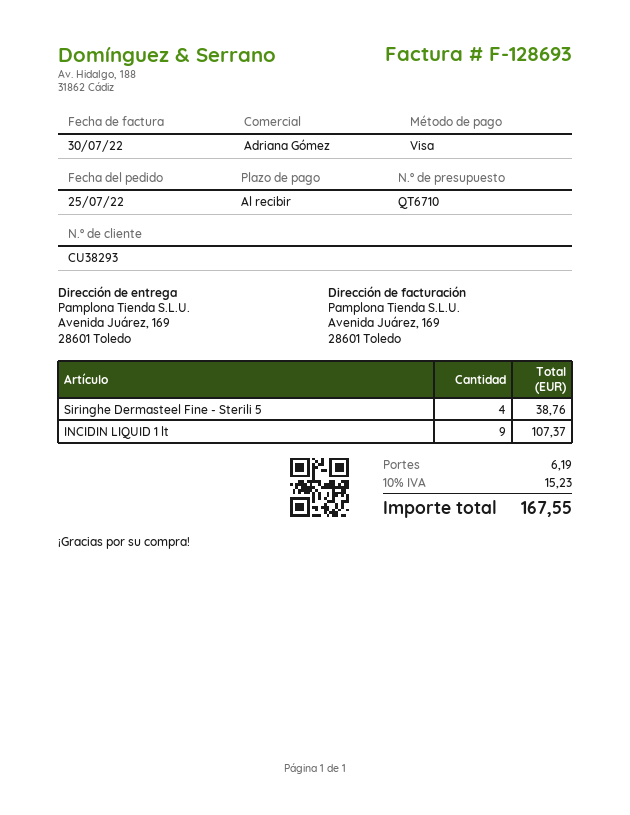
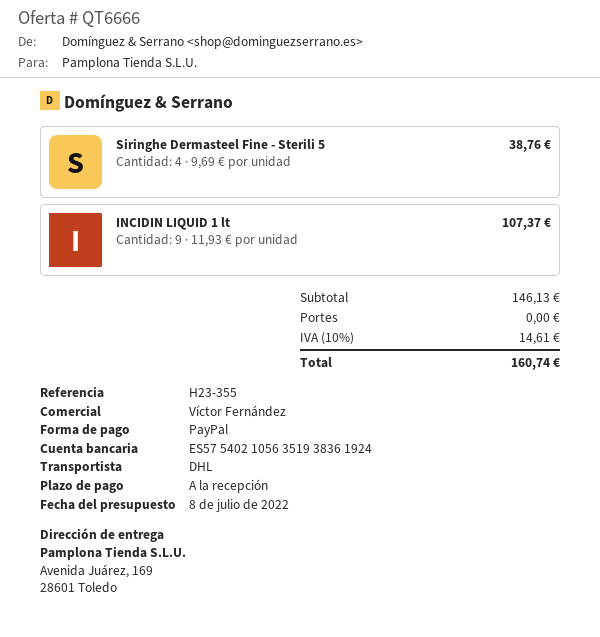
quote number: QT6710 -> QT6666
sales rep: Adriana Gómez -> Víctor Fernández
payment method: Visa -> PayPal
shipping: 6.19 -> 0.00
tax: 10% = 15.23 -> 10% = 14.61
total: 167.55 -> 160.74

